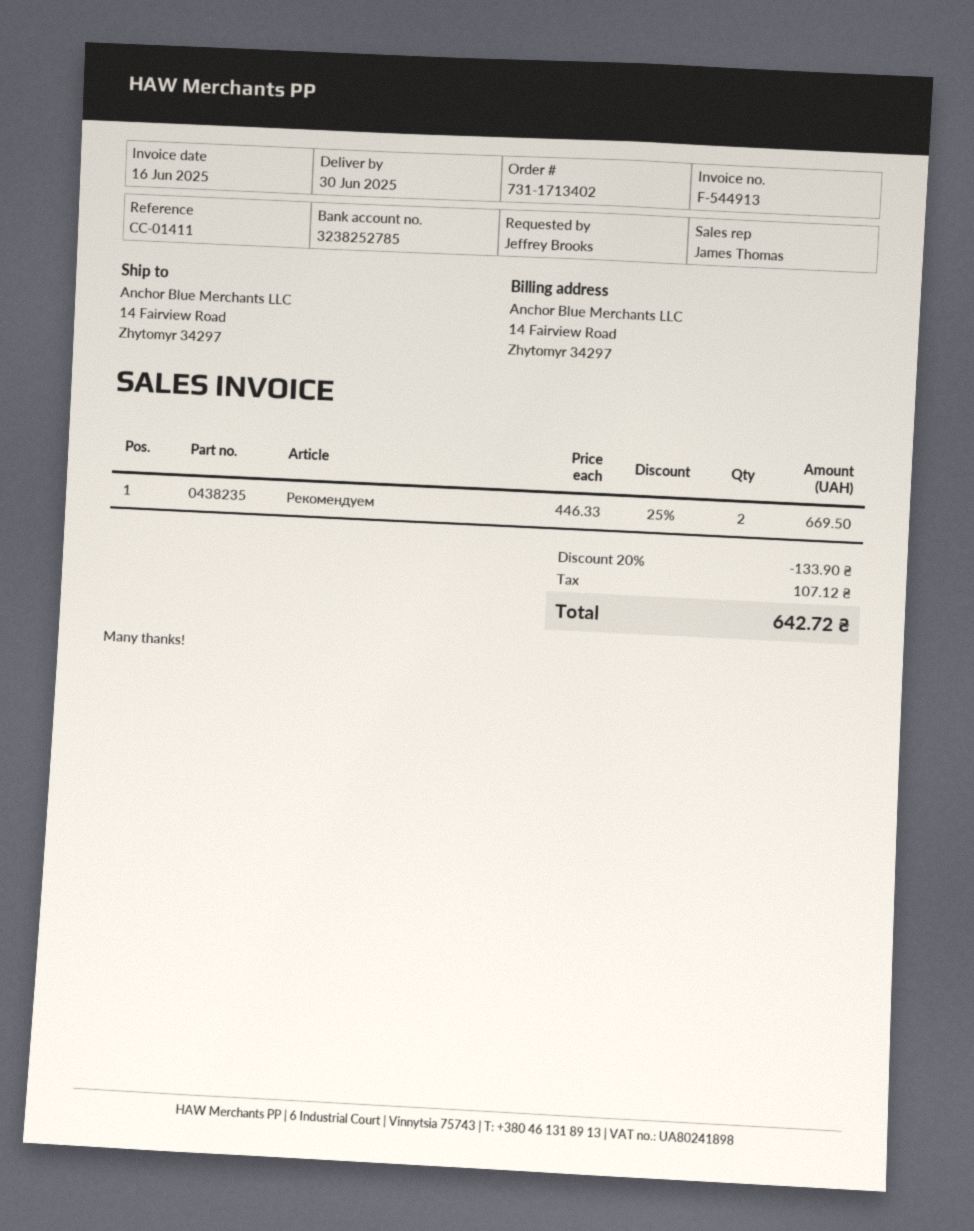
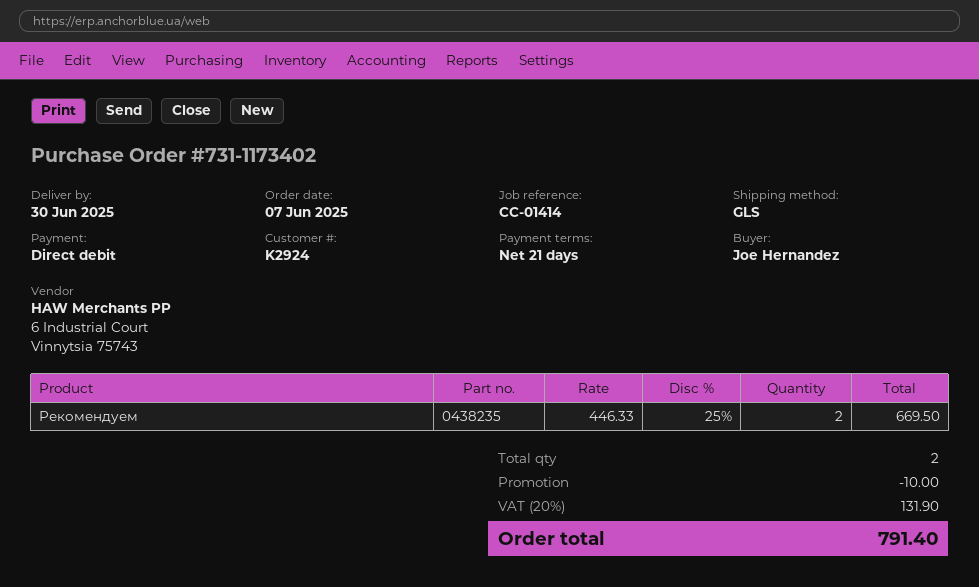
order number: 731-1713402 -> 731-1173402
reference: CC-01411 -> CC-01414
ordered by: Jeffrey Brooks -> Joe Hernandez
discount: 133.90 -> 10.00
tax: 107.12 -> 131.90
total: 642.72 -> 791.40

